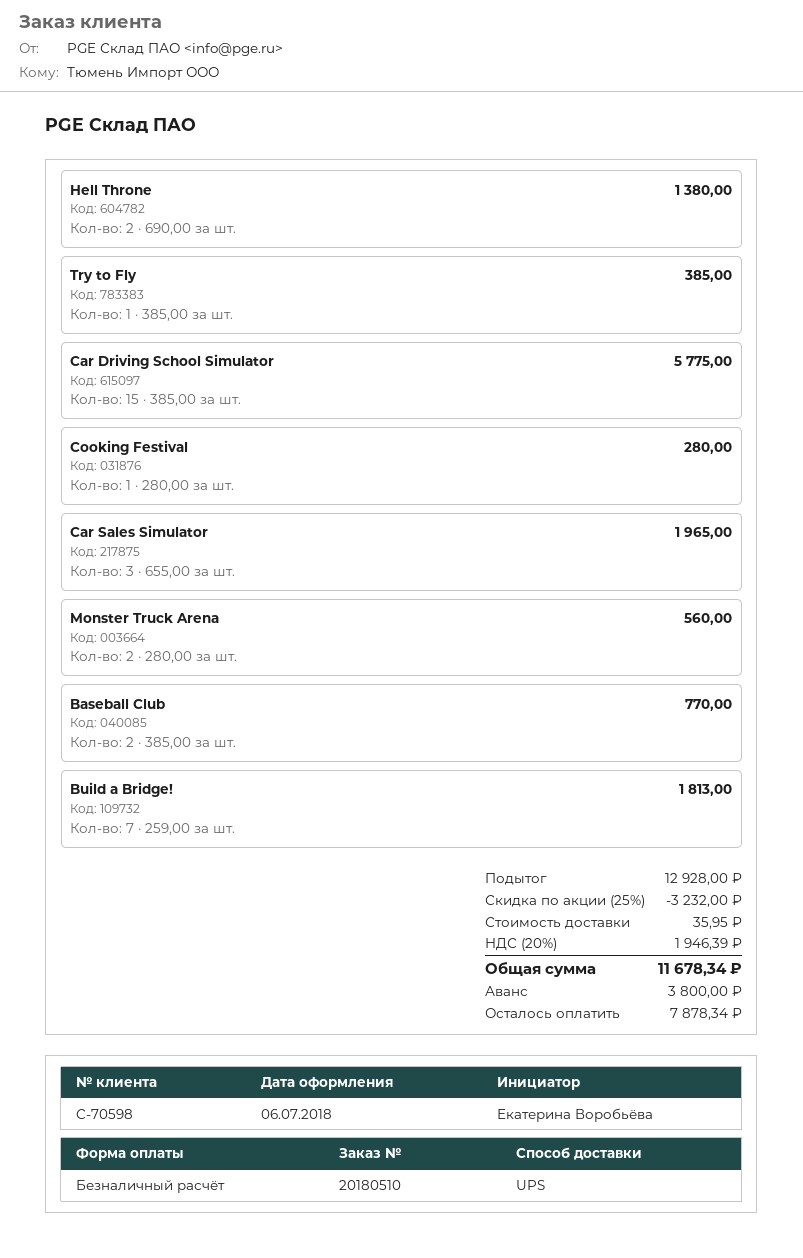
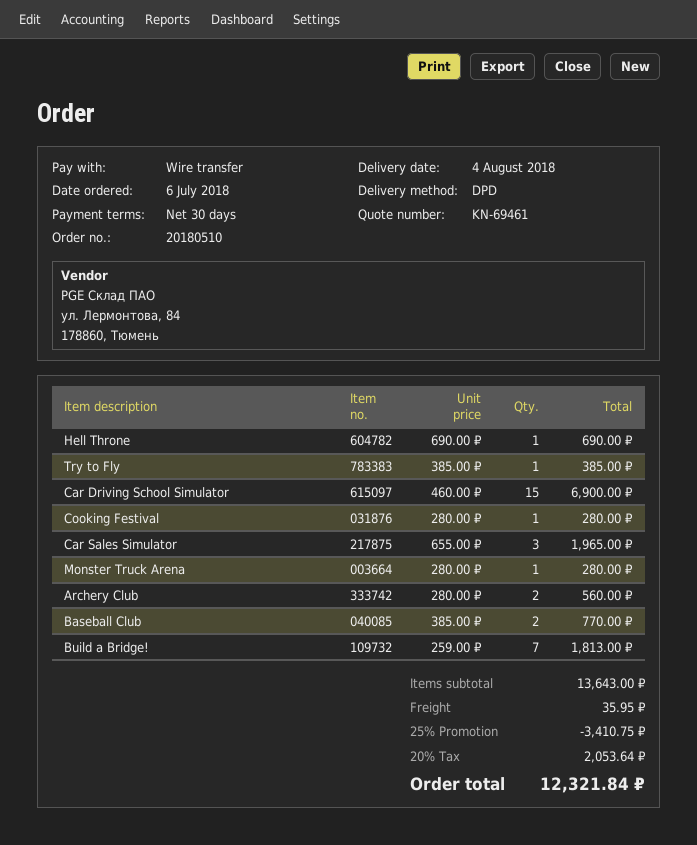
shipping method: UPS -> DPD
Hell Throne: 2 x 690.00 = 1380.00 -> 1 x 690.00 = 690.00
Car Driving School Simulator: 15 x 385.00 = 5775.00 -> 15 x 460.00 = 6900.00
Monster Truck Arena: 2 x 280.00 = 560.00 -> 1 x 280.00 = 280.00
Archery Club: none -> 2 x 280.00 = 560.00
subtotal: 12928.00 -> 13643.00
discount: 25% = 3232.00 -> 25% = 3410.75
tax: 20% = 1946.39 -> 20% = 2053.64
total: 11678.34 -> 12321.84

